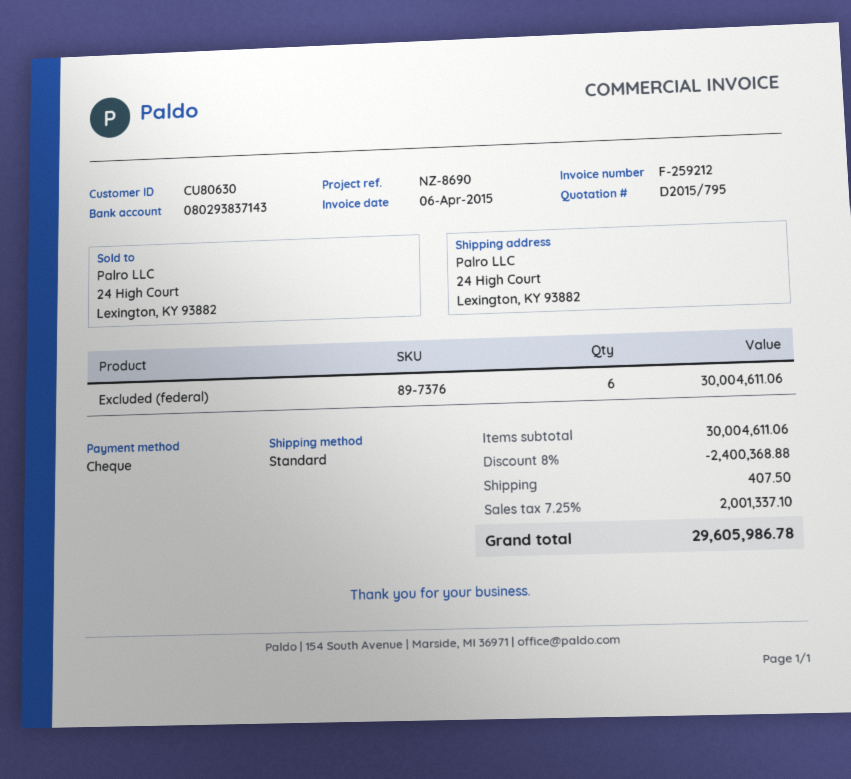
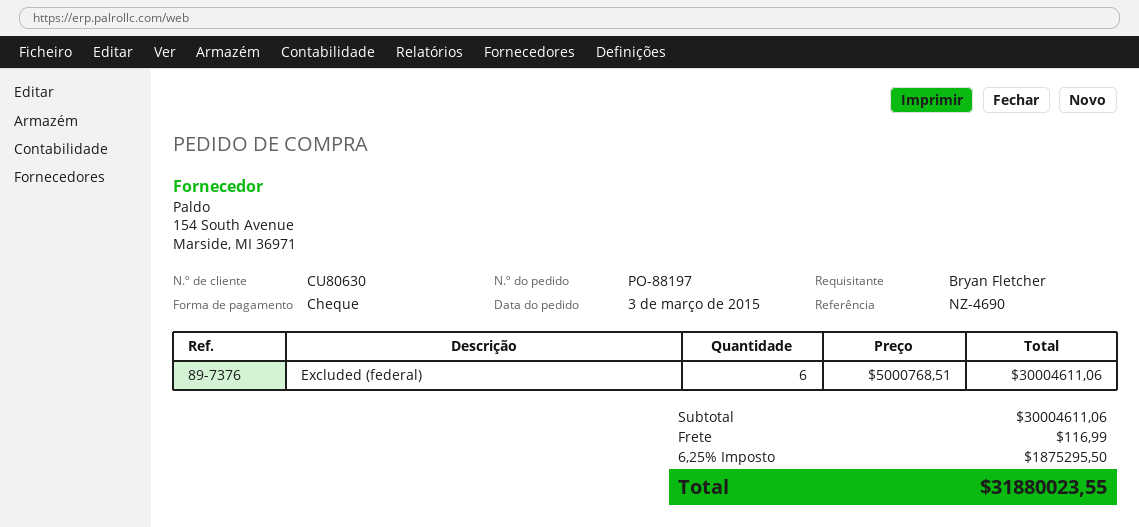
reference: NZ-8690 -> NZ-4690
discount: 8% = 2400368.88 -> none
shipping: 407.50 -> 116.99
tax: 7.25% = 2001337.10 -> 6.25% = 1875295.50
total: 29605986.78 -> 31880023.55

